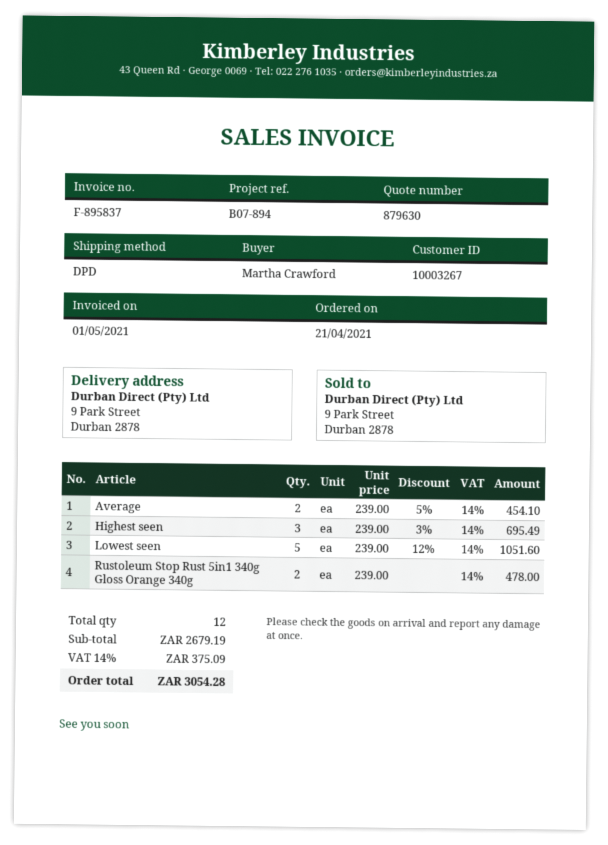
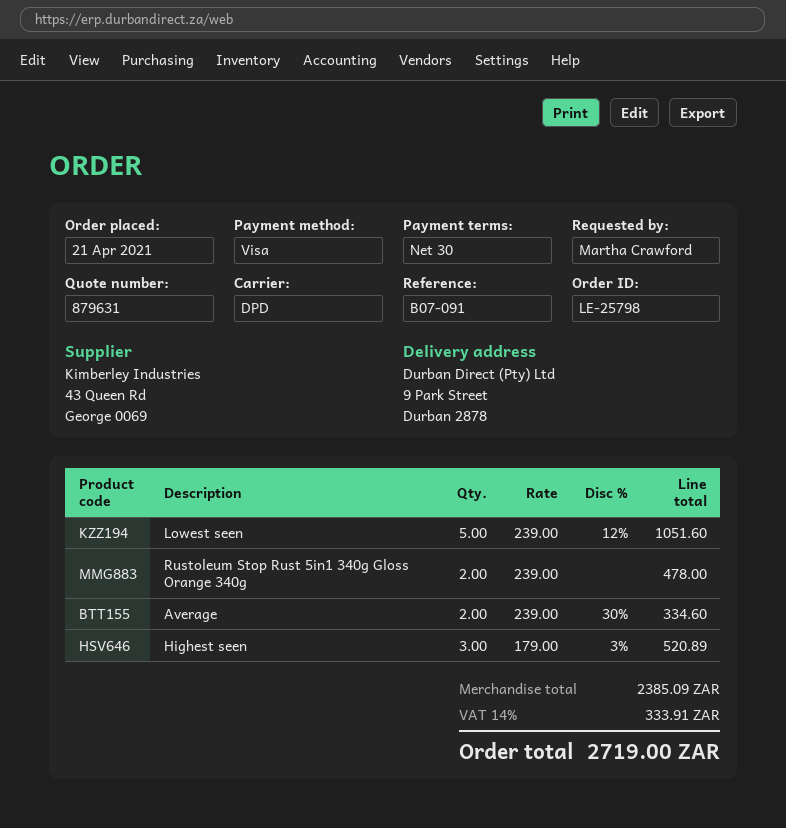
quote number: 879630 -> 879631
reference: B07-894 -> B07-091
Average: 2 x 239.00 - 5% = 454.10 -> 2 x 239.00 - 30% = 334.60
Highest seen: 3 x 239.00 - 3% = 695.49 -> 3 x 179.00 - 3% = 520.89
subtotal: 2679.19 -> 2385.09
tax: 14% = 375.09 -> 14% = 333.91
total: 3054.28 -> 2719.00

